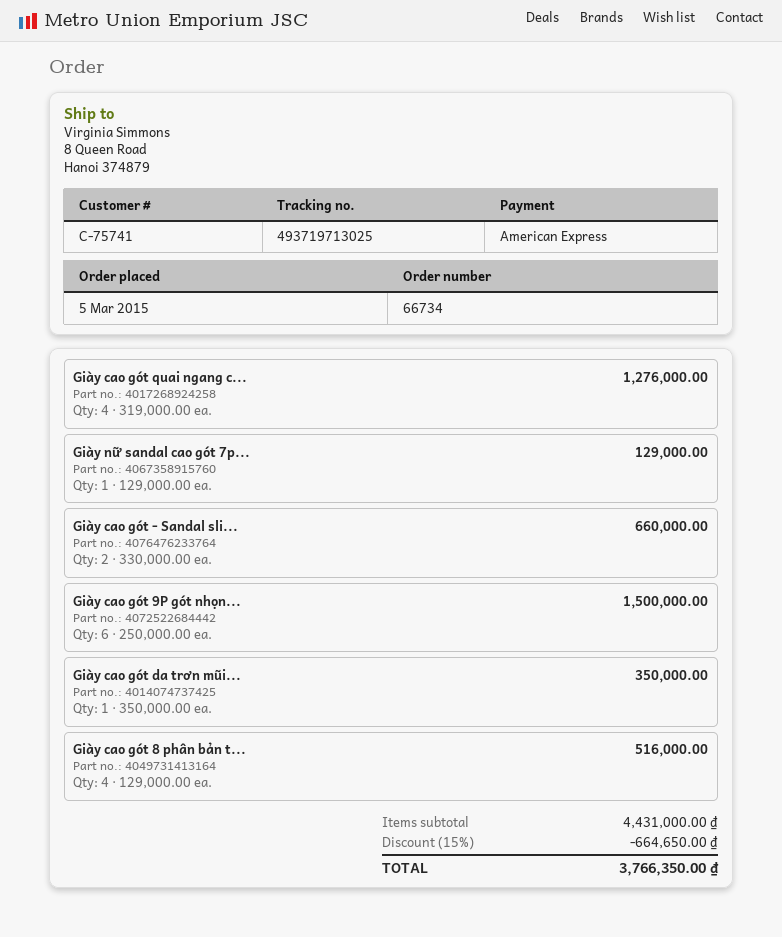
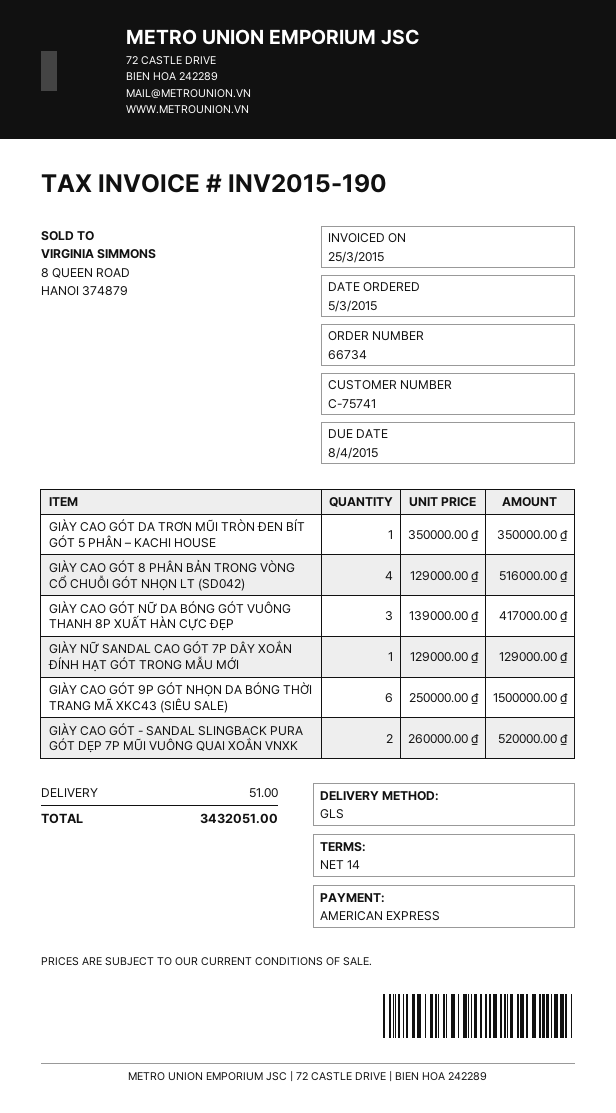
Giày cao gót quai ngang c...: 4 x 319000.00 = 1276000.00 -> none
Giày cao gót - Sandal sli...: 2 x 330000.00 = 660000.00 -> 2 x 260000.00 = 520000.00
GIÀY CAO GÓT NỮ DA BÓNG GÓT VUÔNG THANH 8P XUẤT HÀN CỰC ĐẸP: none -> 3 x 139000.00 = 417000.00
discount: 15% = 664650.00 -> none
shipping: none -> 51.00
total: 3766350.00 -> 3432051.00

